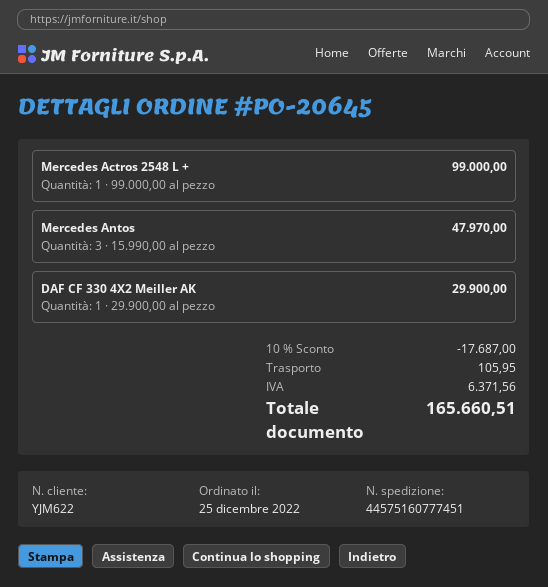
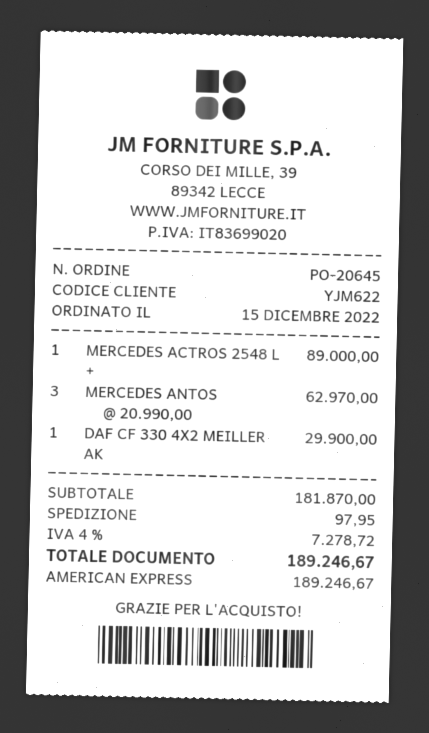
order date: 2022-12-25 -> 2022-12-15
Mercedes Actros 2548 L +: 1 x 99000.00 = 99000.00 -> 1 x 89000.00 = 89000.00
Mercedes Antos: 3 x 15990.00 = 47970.00 -> 3 x 20990.00 = 62970.00
discount: 10% = 17687.00 -> none
shipping: 105.95 -> 97.95
tax: 6371.56 -> 7278.72
total: 165660.51 -> 189246.67

